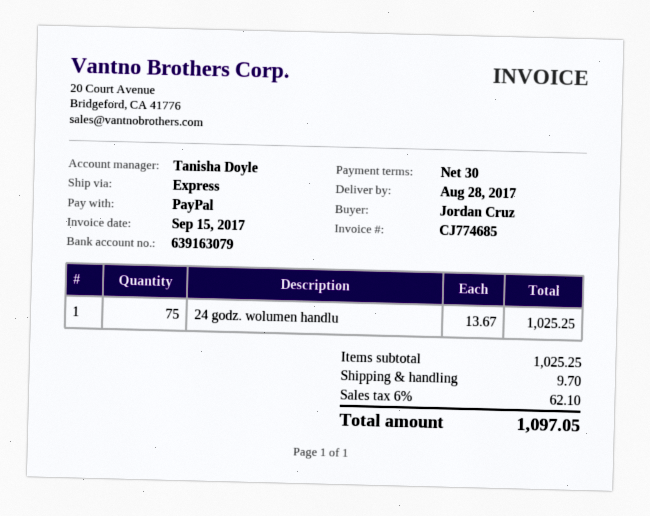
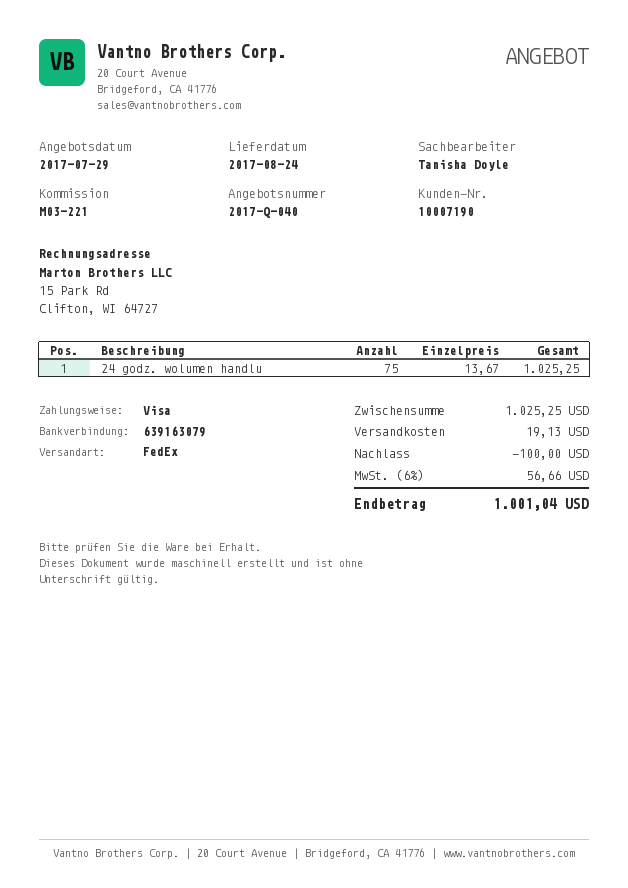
delivery date: 2017-08-28 -> 2017-08-24
payment method: PayPal -> Visa
shipping method: express -> FedEx
discount: none -> 100.00
shipping: 9.70 -> 19.13
tax: 6% = 62.10 -> 6% = 56.66
total: 1097.05 -> 1001.04

